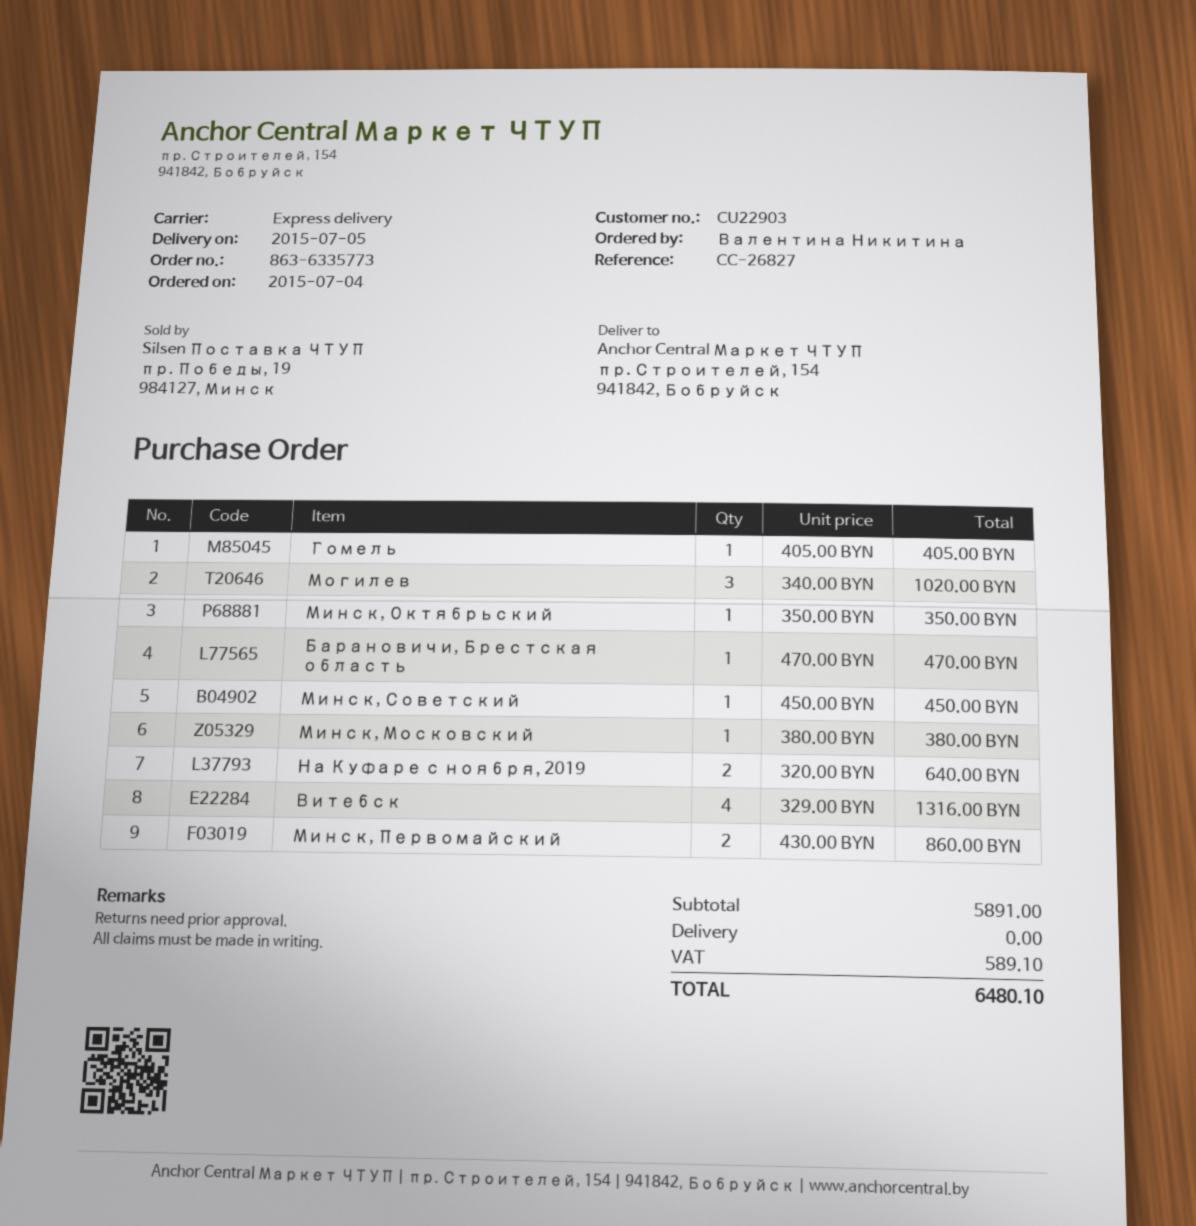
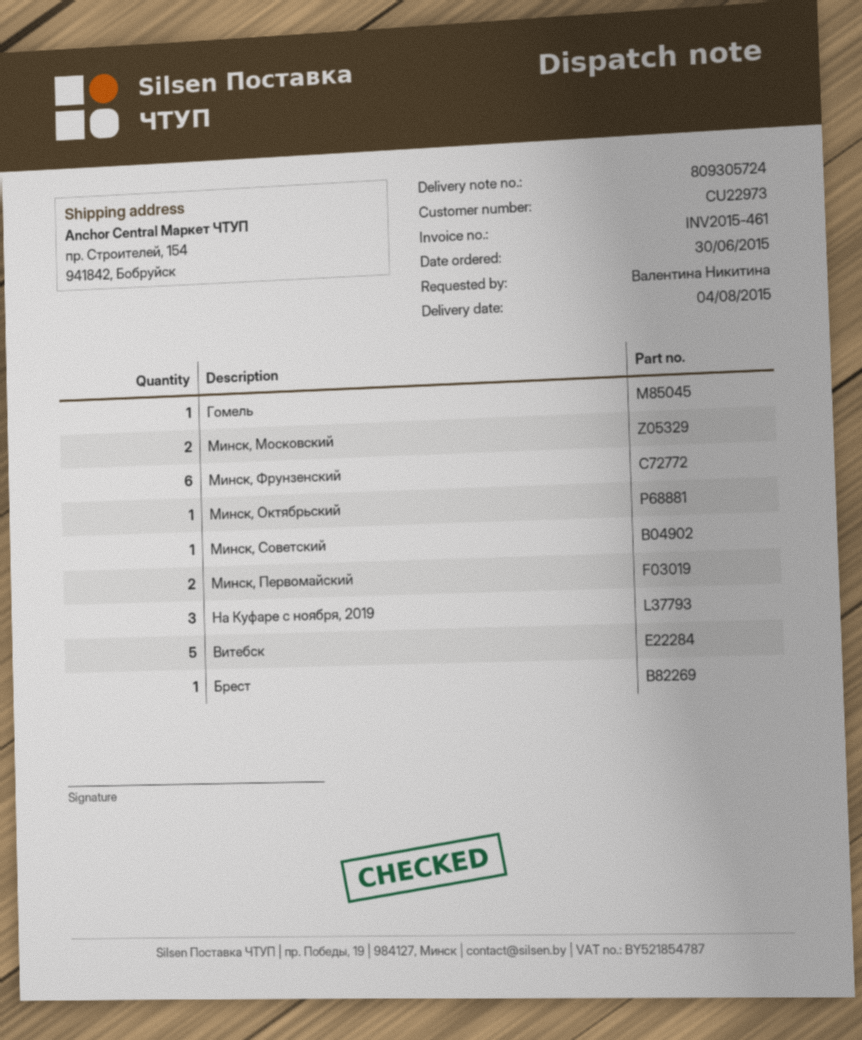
order date: 2015-07-04 -> 2015-06-30
delivery date: 2015-07-05 -> 2015-08-04
customer number: CU22903 -> CU22973
Могилев: 3 -> none
Барановичи, Брестская область: 1 -> none
Минск, Московский: 1 -> 2
На Куфаре с ноября, 2019: 2 -> 3
Витебск: 4 -> 5
Минск, Фрунзенский: none -> 6
Брест: none -> 1

